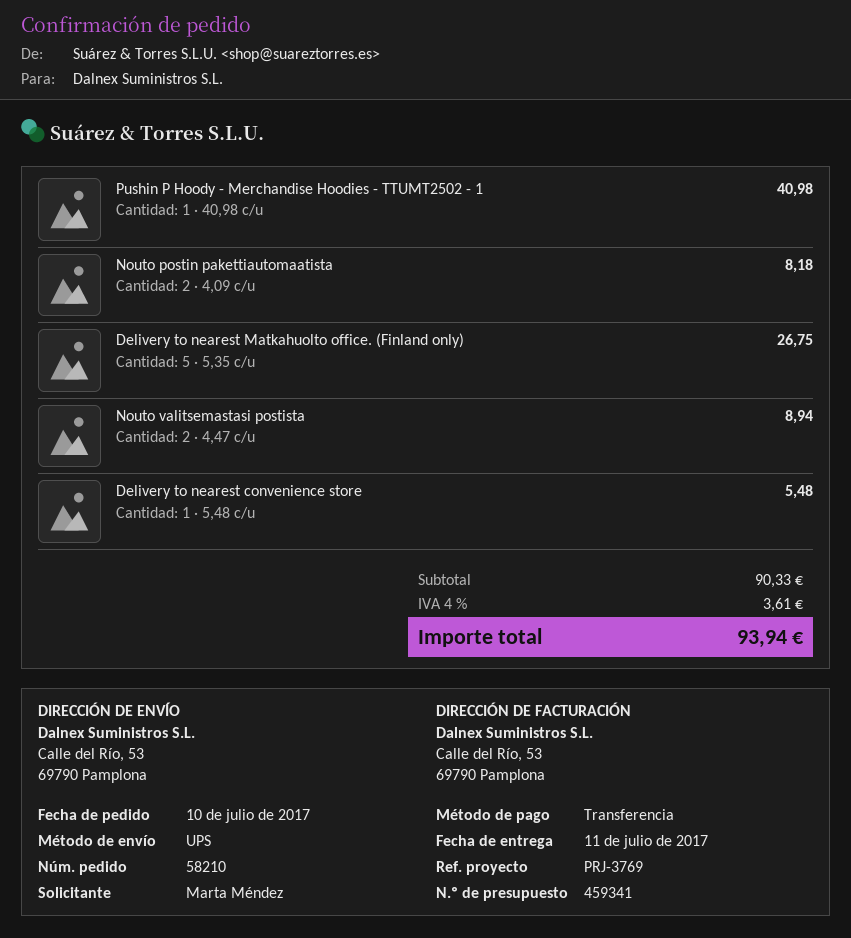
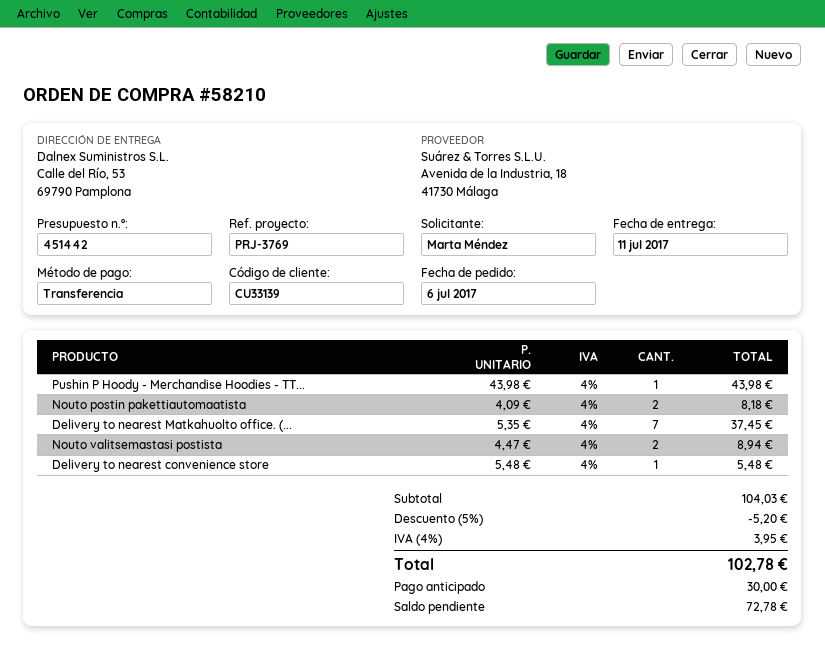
quote number: 459341 -> 451442
order date: 2017-07-10 -> 2017-07-06
Pushin P Hoody - Merchandise Hoodies - TTUMT2502 - 1: 1 x 40.98 = 40.98 -> 1 x 43.98 = 43.98
Delivery to nearest Matkahuolto office. (Finland only): 5 x 5.35 = 26.75 -> 7 x 5.35 = 37.45
subtotal: 90.33 -> 104.03
discount: none -> 5% = 5.20
tax: 4% = 3.61 -> 4% = 3.95
total: 93.94 -> 102.78

